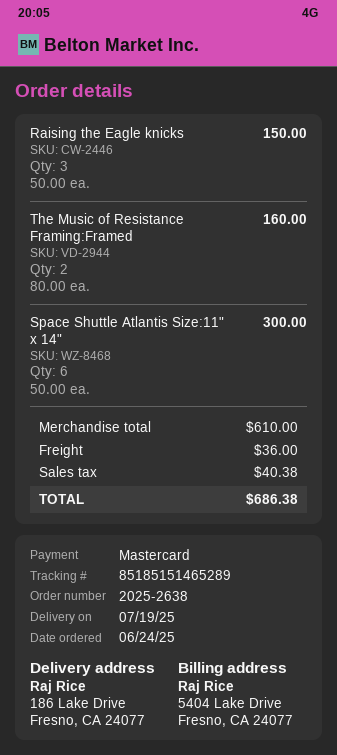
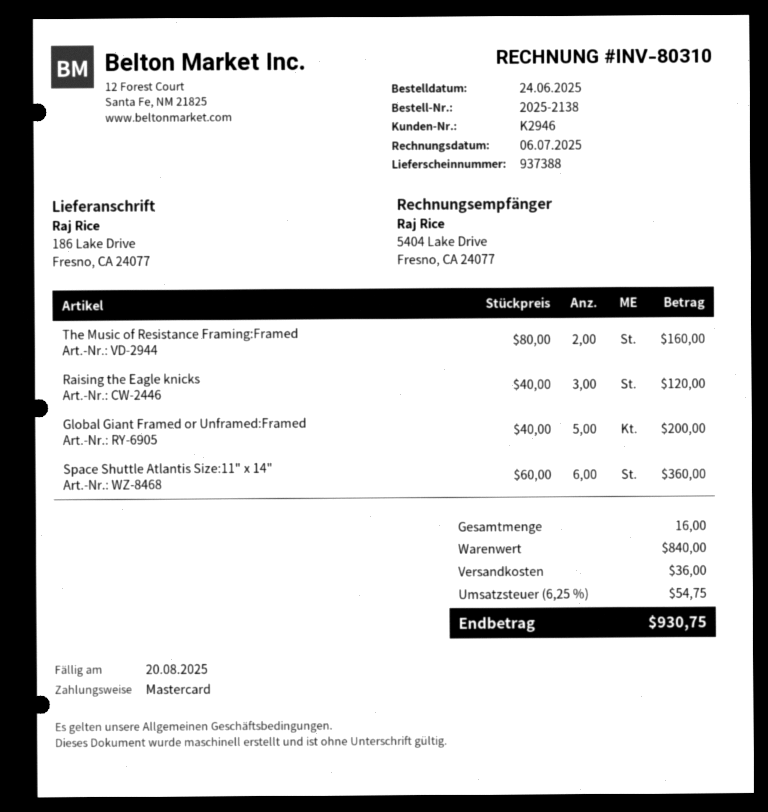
order number: 2025-2638 -> 2025-2138
Raising the Eagle knicks: 3 x 50.00 = 150.00 -> 3 x 40.00 = 120.00
Space Shuttle Atlantis Size:11" x 14": 6 x 50.00 = 300.00 -> 6 x 60.00 = 360.00
Global Giant Framed or Unframed:Framed: none -> 5 x 40.00 = 200.00
subtotal: 610.00 -> 840.00
tax: 40.38 -> 54.75
total: 686.38 -> 930.75

